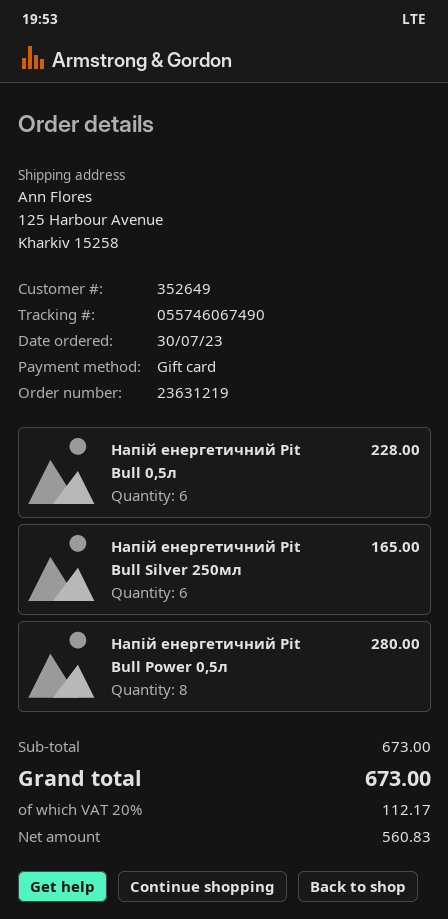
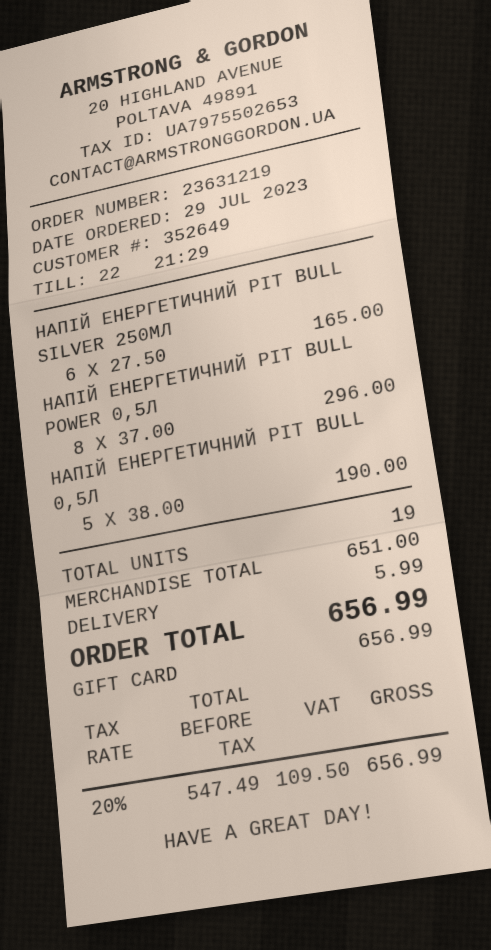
order date: 2023-07-30 -> 2023-07-29
Напій енергетичний Pit Bull 0,5л: 6 for 228.00 -> 5 for 190.00
Напій енергетичний Pit Bull Power 0,5л: 8 for 280.00 -> 8 for 296.00
subtotal: 673.00 -> 651.00
shipping: none -> 5.99
net: 560.83 -> 547.49
tax: 20% = 112.17 -> 20% = 109.50
total: 673.00 -> 656.99

